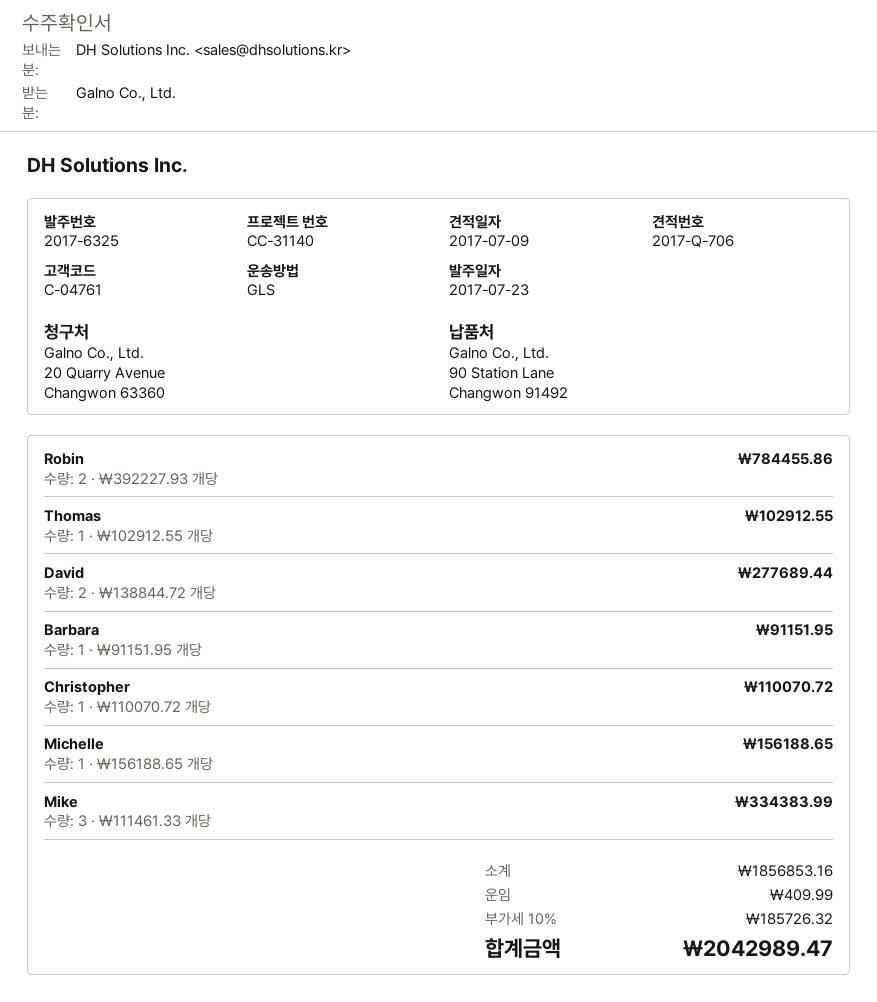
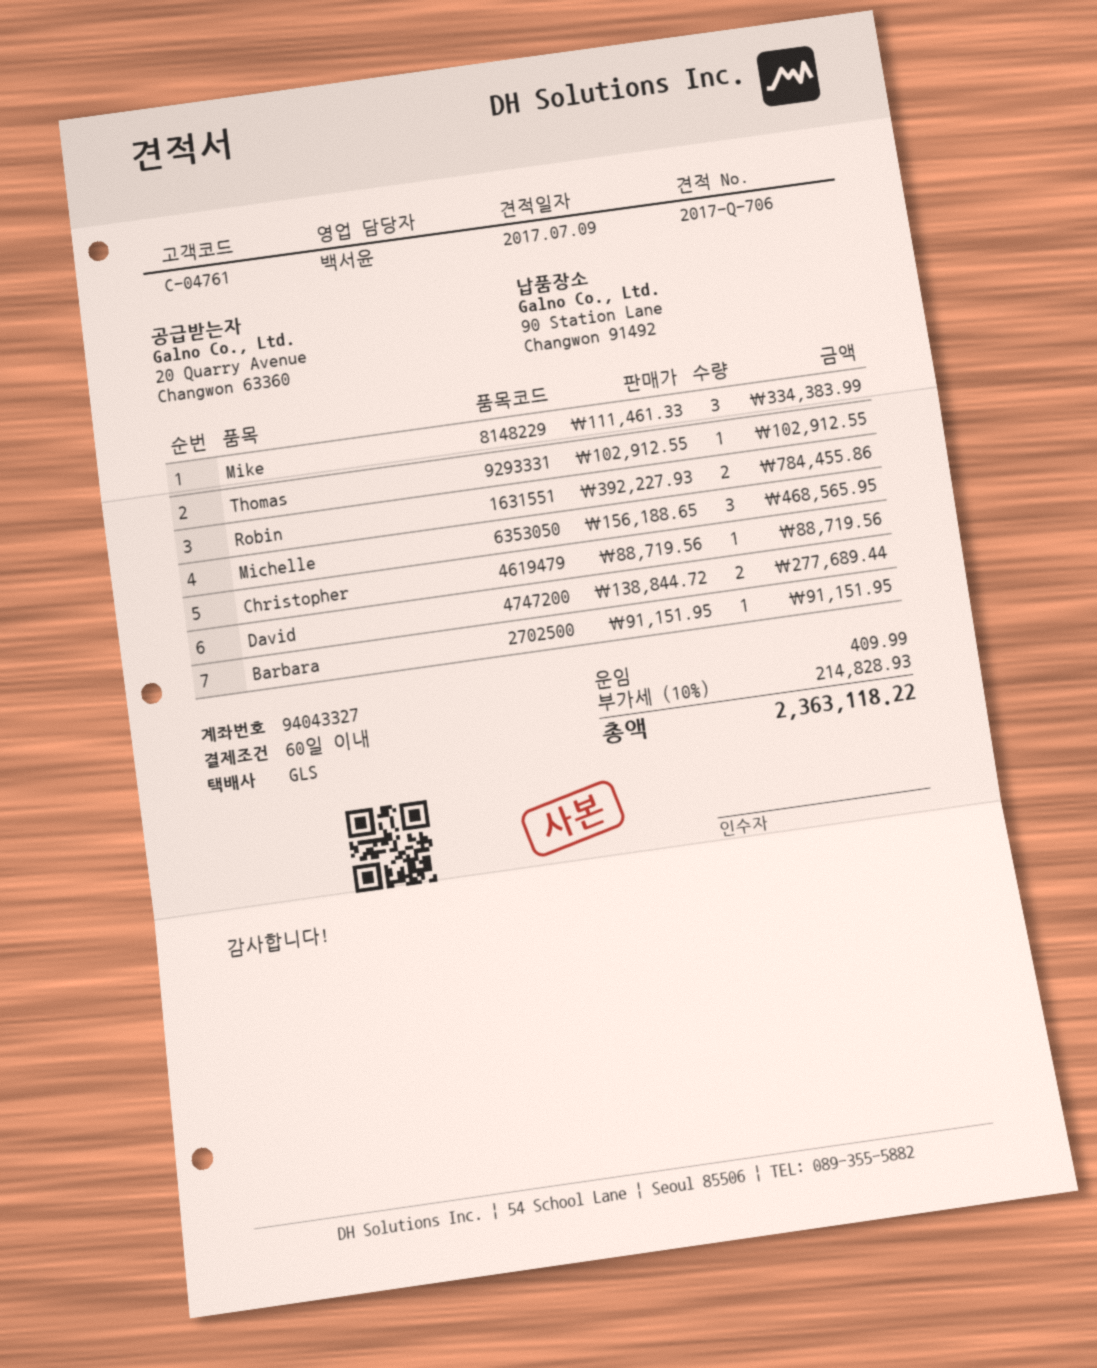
Christopher: 1 x 110070.72 = 110070.72 -> 1 x 88719.56 = 88719.56
Michelle: 1 x 156188.65 = 156188.65 -> 3 x 156188.65 = 468565.95
tax: 10% = 185726.32 -> 10% = 214828.93
total: 2042989.47 -> 2363118.22

